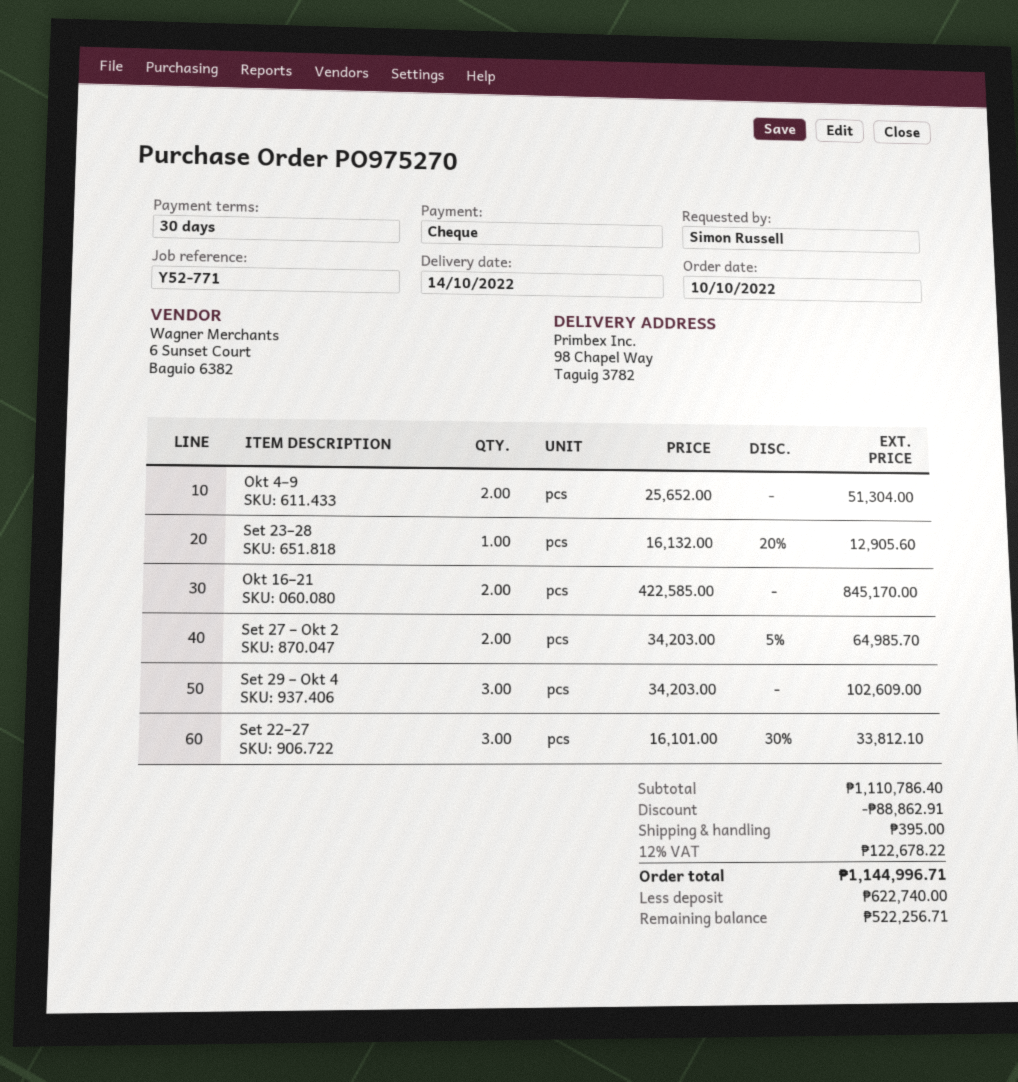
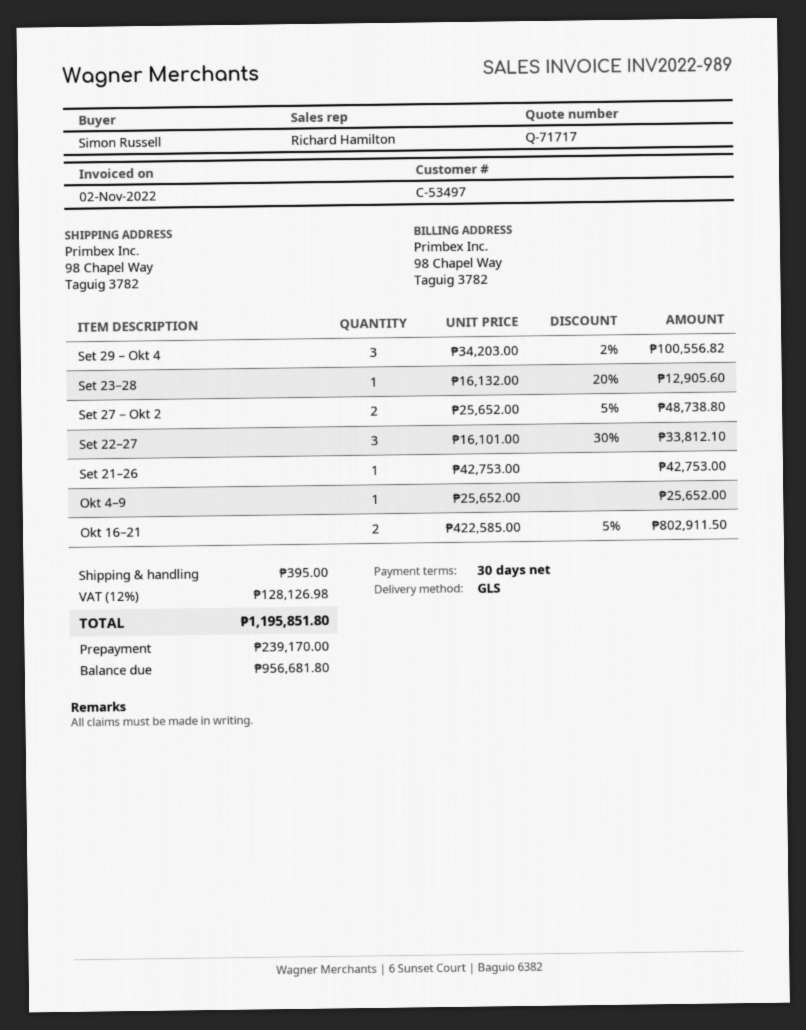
Okt 4–9: 2 x 25652.00 = 51304.00 -> 1 x 25652.00 = 25652.00
Okt 16–21: 2 x 422585.00 = 845170.00 -> 2 x 422585.00 - 5% = 802911.50
Set 27 – Okt 2: 2 x 34203.00 - 5% = 64985.70 -> 2 x 25652.00 - 5% = 48738.80
Set 29 – Okt 4: 3 x 34203.00 = 102609.00 -> 3 x 34203.00 - 2% = 100556.82
Set 21–26: none -> 1 x 42753.00 = 42753.00
discount: 88862.91 -> none
tax: 12% = 122678.22 -> 12% = 128126.98
total: 1144996.71 -> 1195851.80
deposit: 622740.00 -> 239170.00
balance: 522256.71 -> 956681.80

